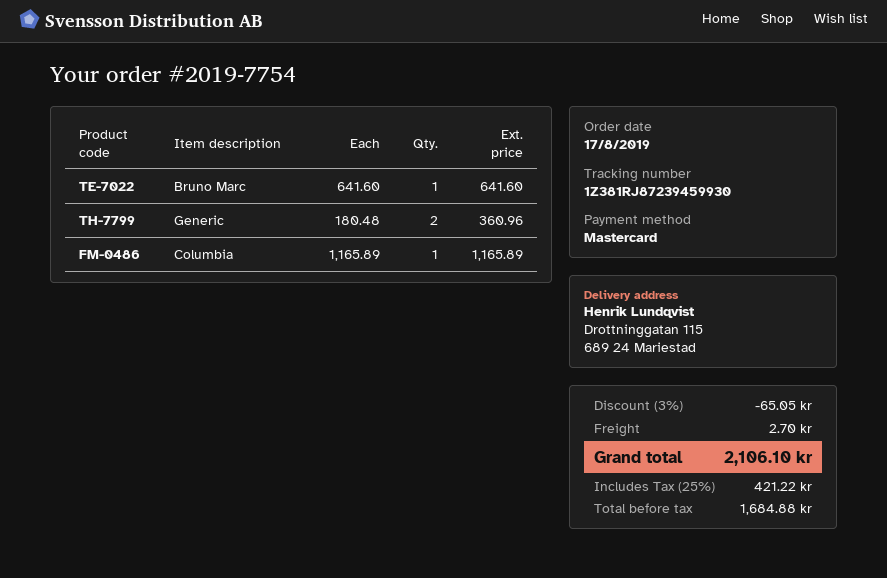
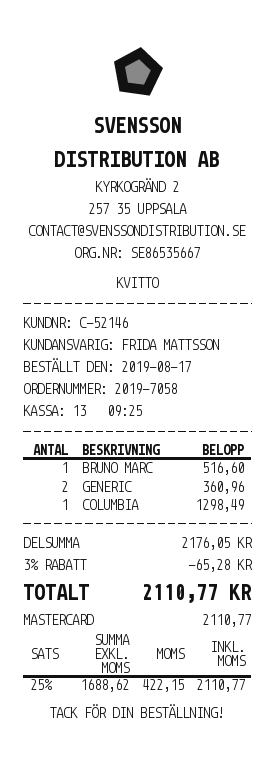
order number: 2019-7754 -> 2019-7058
Bruno Marc: 1 for 641.60 -> 1 for 516.60
Columbia: 1 for 1165.89 -> 1 for 1298.49
discount: 3% = 65.05 -> 3% = 65.28
shipping: 2.70 -> none
net: 1684.88 -> 1688.62
tax: 25% = 421.22 -> 25% = 422.15
total: 2106.10 -> 2110.77

